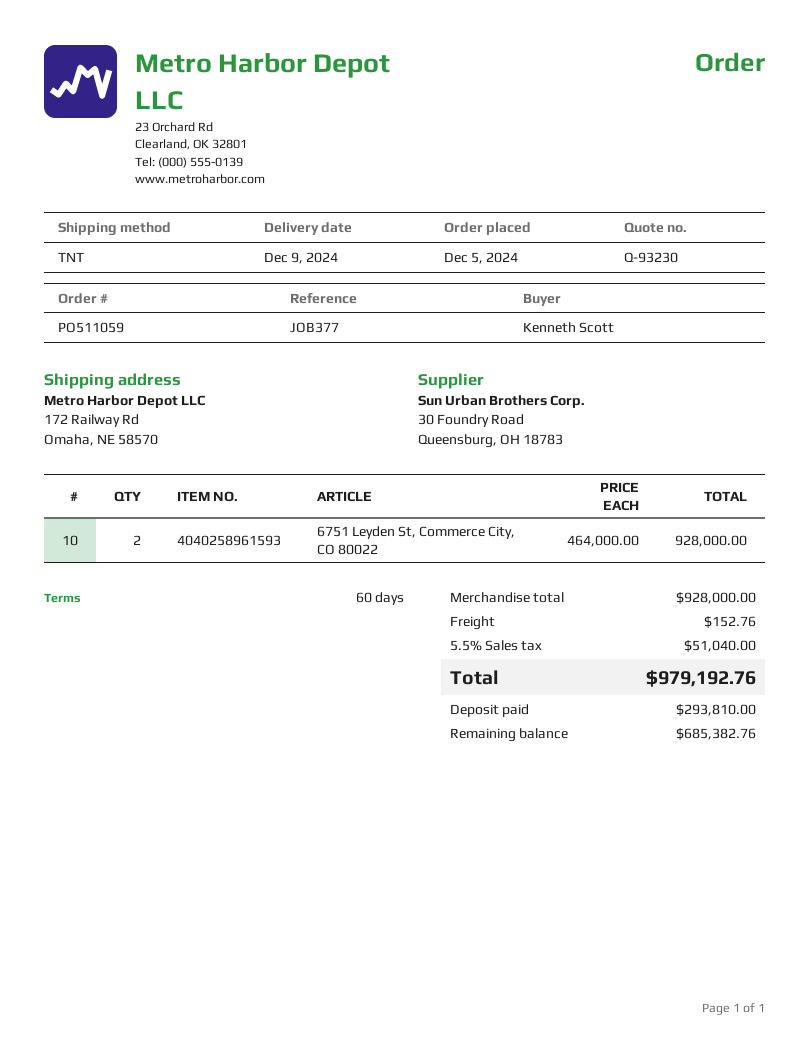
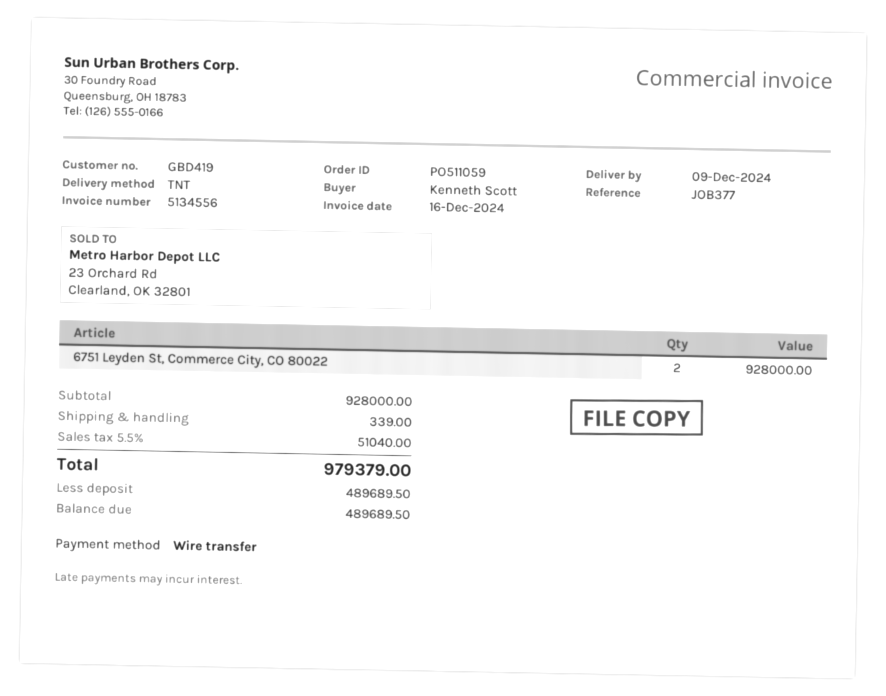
shipping: 152.76 -> 339.00
total: 979192.76 -> 979379.00
deposit: 293810.00 -> 489689.50
balance: 685382.76 -> 489689.50

